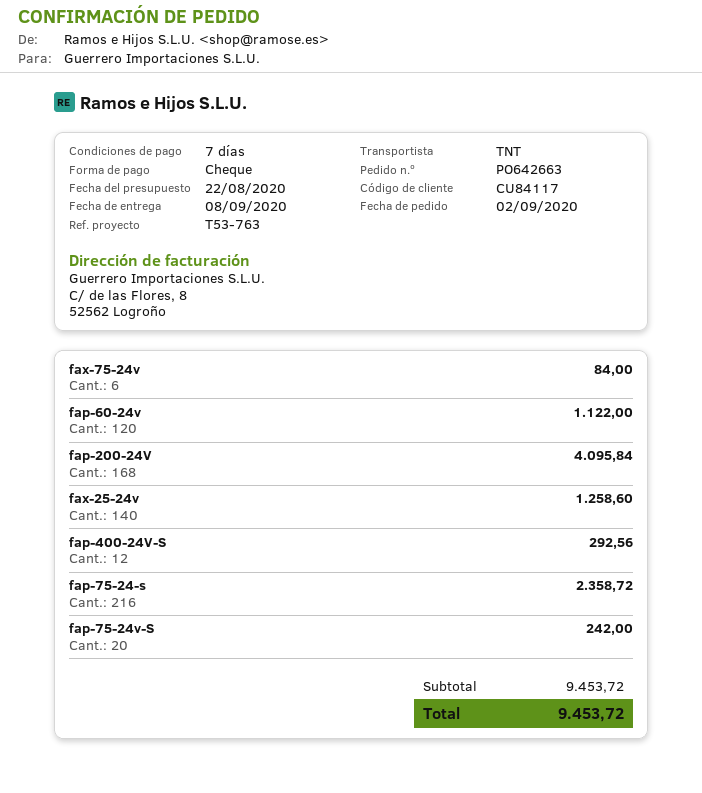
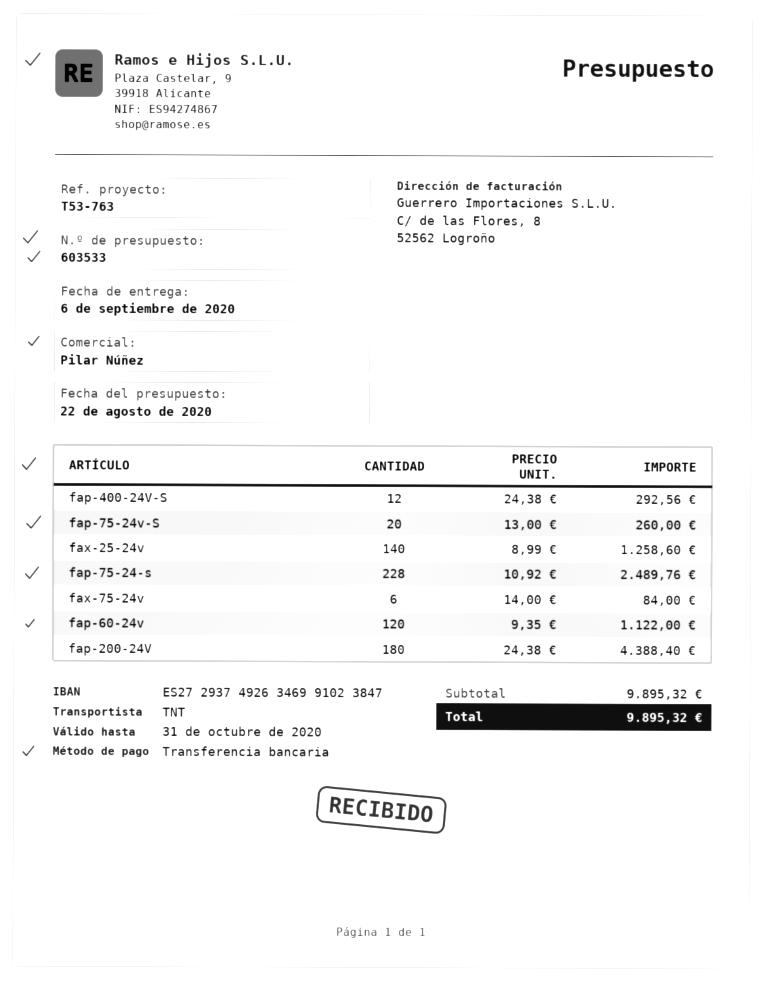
delivery date: 2020-09-08 -> 2020-09-06
payment method: cheque -> bank transfer
fap-200-24V: 168 for 4095.84 -> 180 for 4388.40
fap-75-24-s: 216 for 2358.72 -> 228 for 2489.76
fap-75-24v-S: 20 for 242.00 -> 20 for 260.00
subtotal: 9453.72 -> 9895.32
total: 9453.72 -> 9895.32

